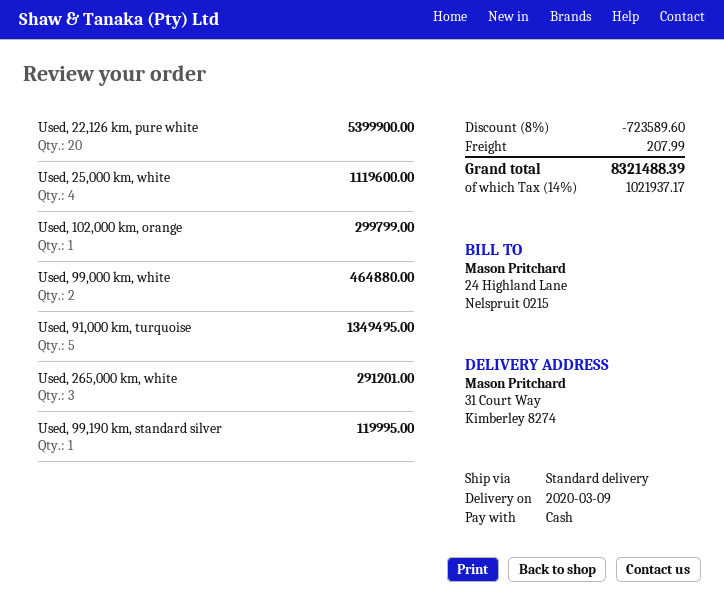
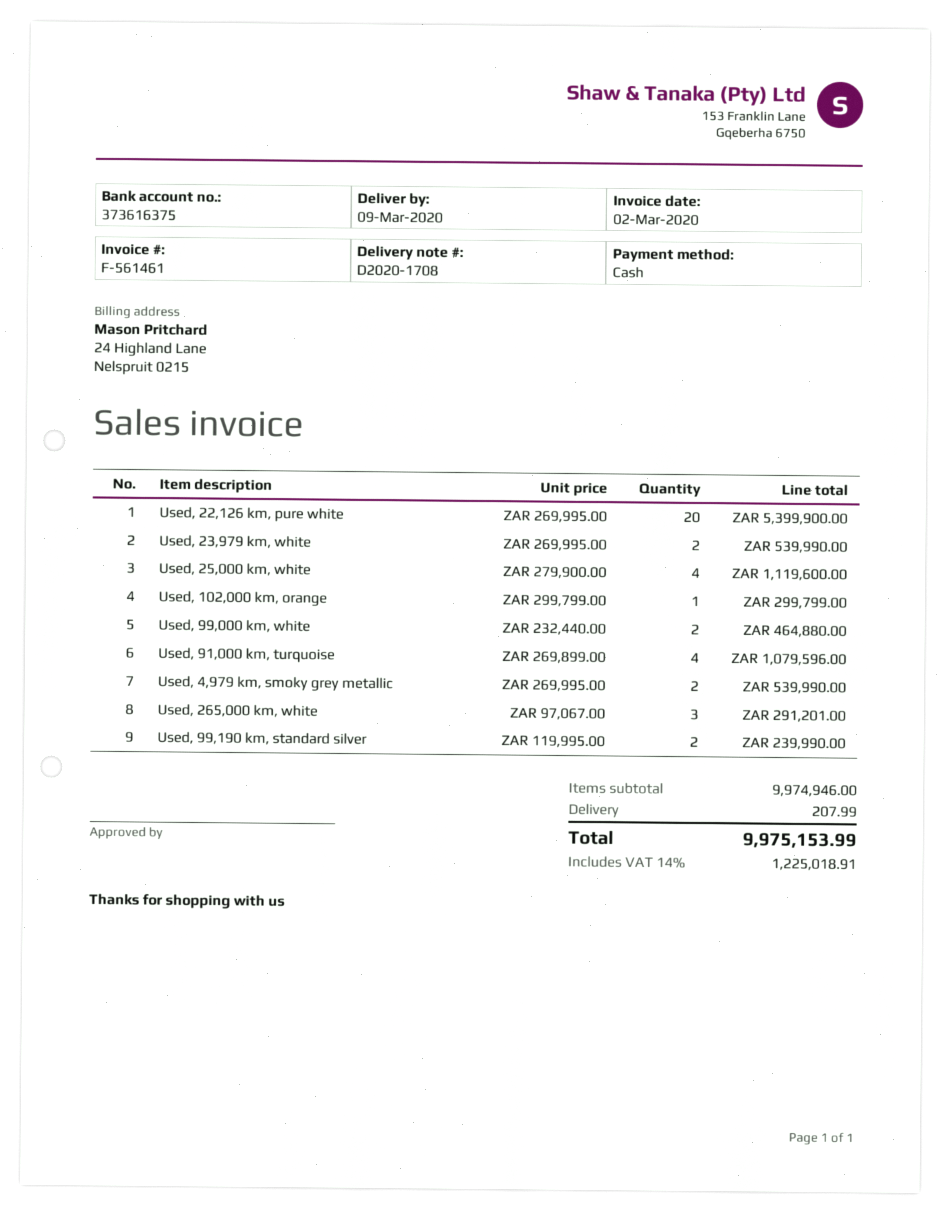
Used, 91,000 km, turquoise: 5 for 1349495.00 -> 4 for 1079596.00
Used, 99,190 km, standard silver: 1 for 119995.00 -> 2 for 239990.00
Used, 23,979 km, white: none -> 2 for 539990.00
Used, 4,979 km, smoky grey metallic: none -> 2 for 539990.00
discount: 8% = 723589.60 -> none
tax: 14% = 1021937.17 -> 14% = 1225018.91
total: 8321488.39 -> 9975153.99

